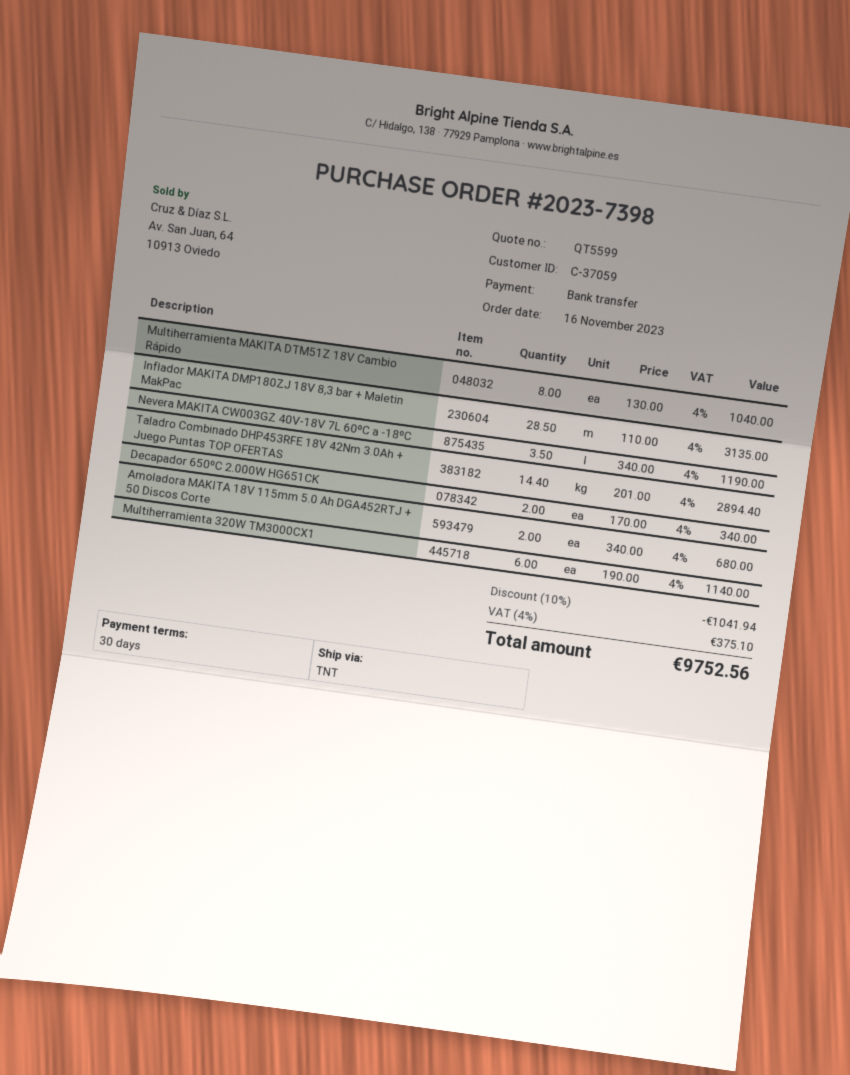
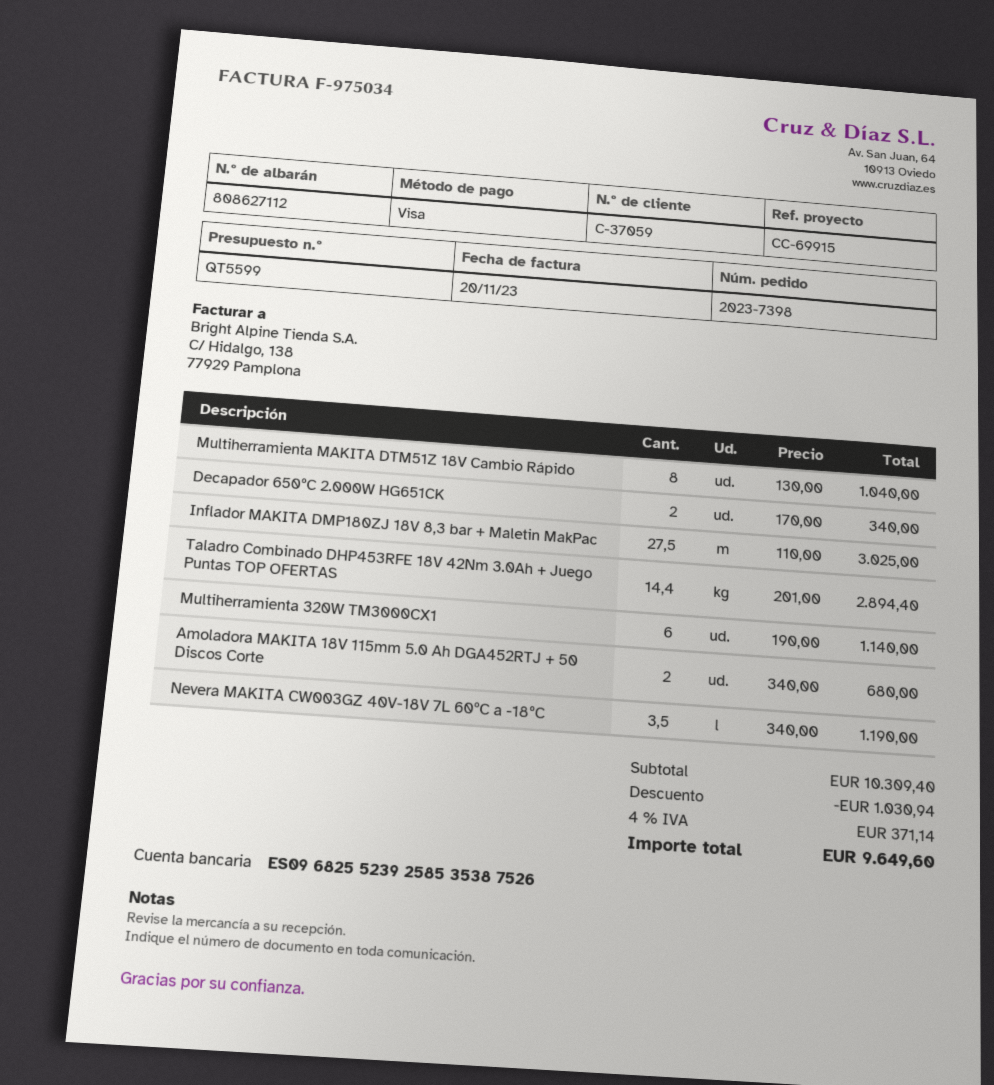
payment method: bank transfer -> Visa
Inflador MAKITA DMP180ZJ 18V 8,3 bar + Maletin MakPac: 28.5 x 110.00 = 3135.00 -> 27.5 x 110.00 = 3025.00
discount: 1041.94 -> 1030.94
tax: 4% = 375.10 -> 4% = 371.14
total: 9752.56 -> 9649.60

